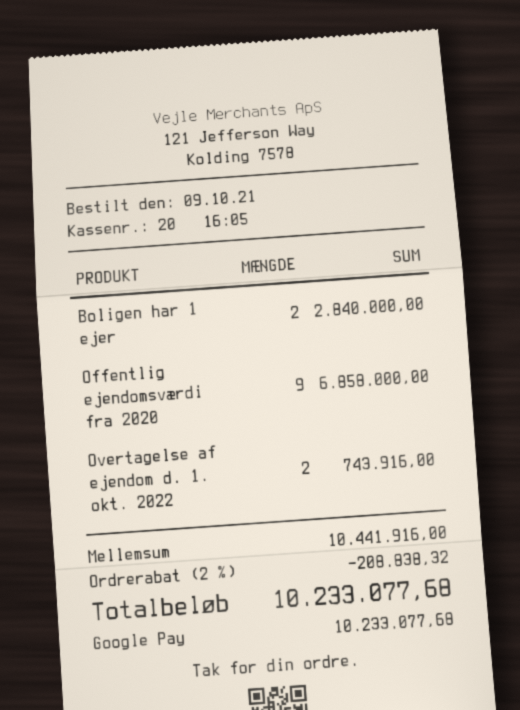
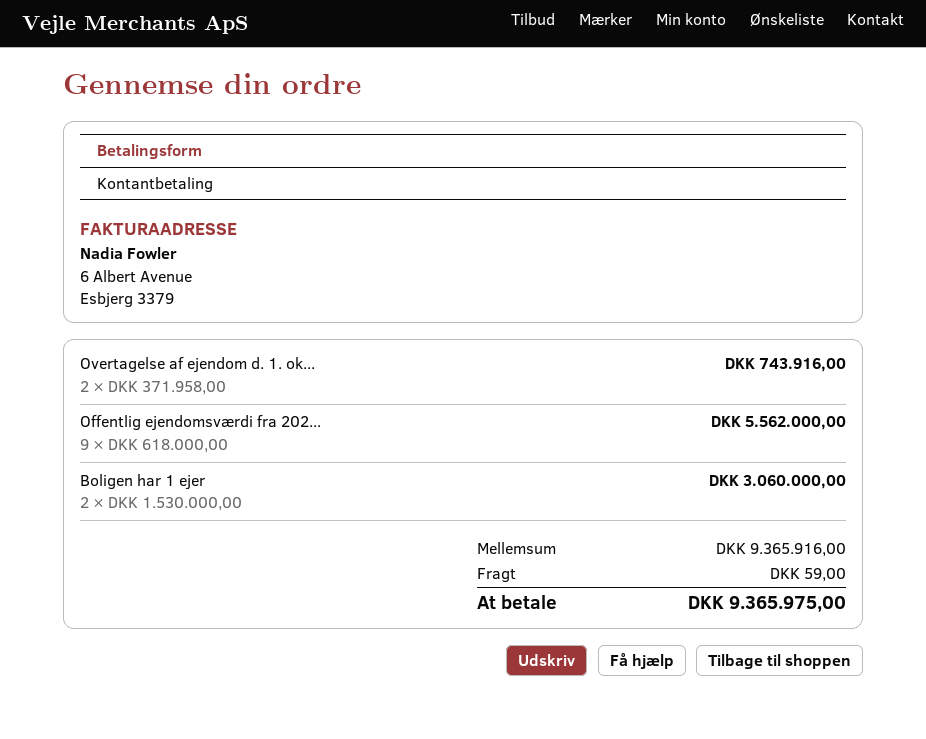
payment method: Google Pay -> cash
Boligen har 1 ejer: 2 for 2840000.00 -> 2 for 3060000.00
Offentlig ejendomsværdi fra 2020: 9 for 6858000.00 -> 9 for 5562000.00
subtotal: 10441916.00 -> 9365916.00
discount: 2% = 208838.32 -> none
shipping: none -> 59.00
total: 10233077.68 -> 9365975.00

